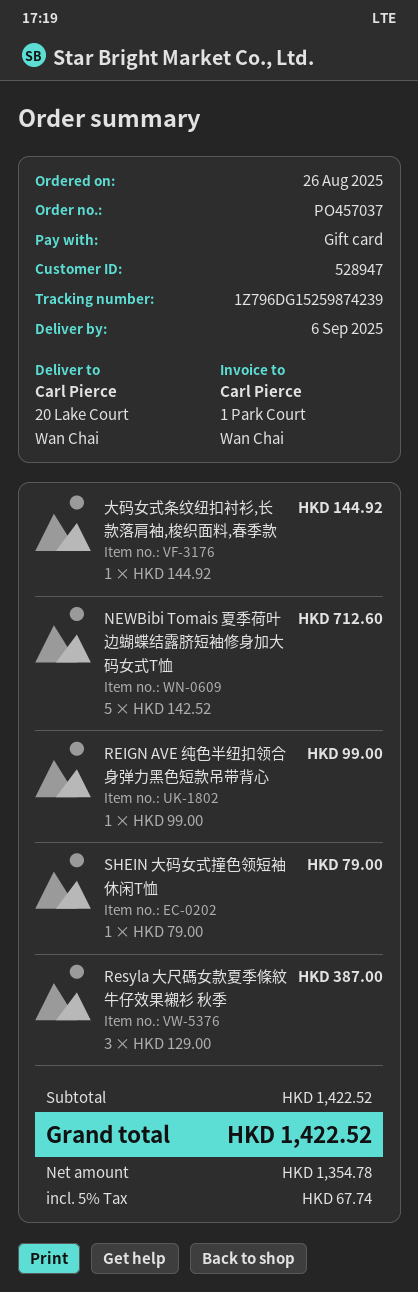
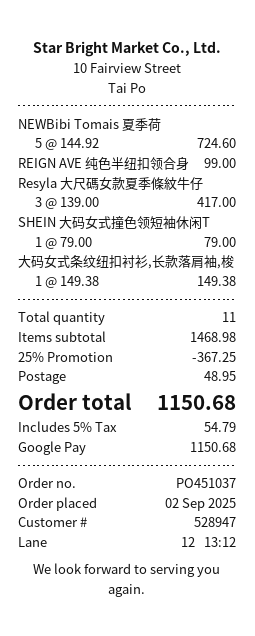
order number: PO457037 -> PO451037
order date: 2025-08-26 -> 2025-09-02
payment method: gift card -> Google Pay
大码女式条纹纽扣衬衫,长款落肩袖,梭织面料,春季款: 1 x 144.92 = 144.92 -> 1 x 149.38 = 149.38
NEWBibi Tomais 夏季荷叶边蝴蝶结露脐短袖修身加大码女式T恤: 5 x 142.52 = 712.60 -> 5 x 144.92 = 724.60
Resyla 大尺碼女款夏季條紋牛仔效果襯衫 秋季: 3 x 129.00 = 387.00 -> 3 x 139.00 = 417.00
subtotal: 1422.52 -> 1468.98
discount: none -> 25% = 367.25
shipping: none -> 48.95
tax: 5% = 67.74 -> 5% = 54.79
total: 1422.52 -> 1150.68

